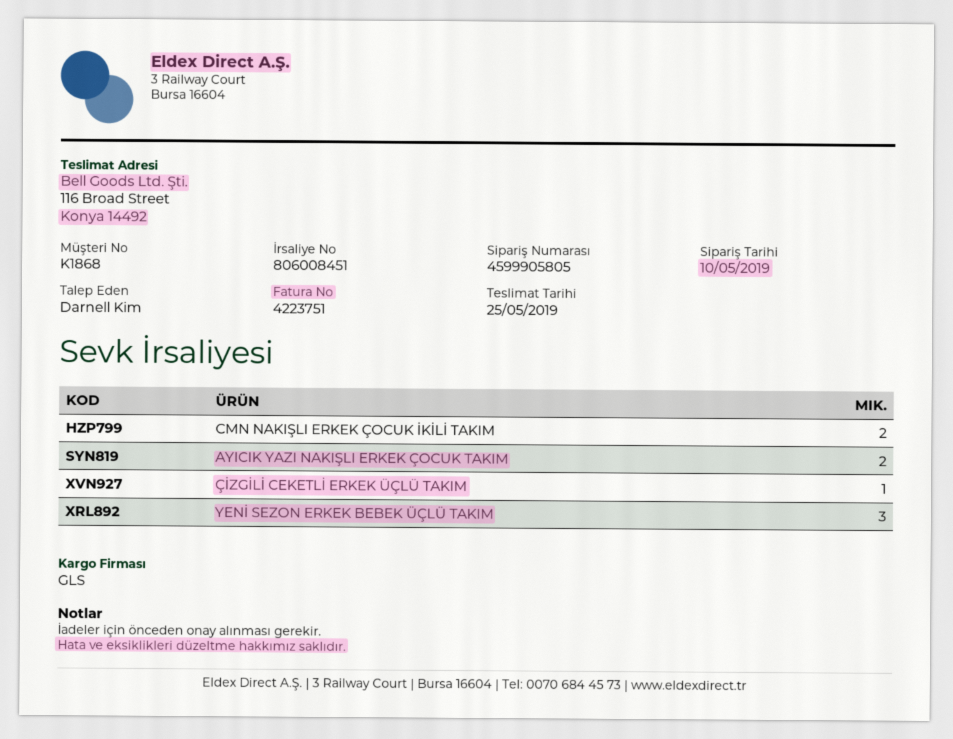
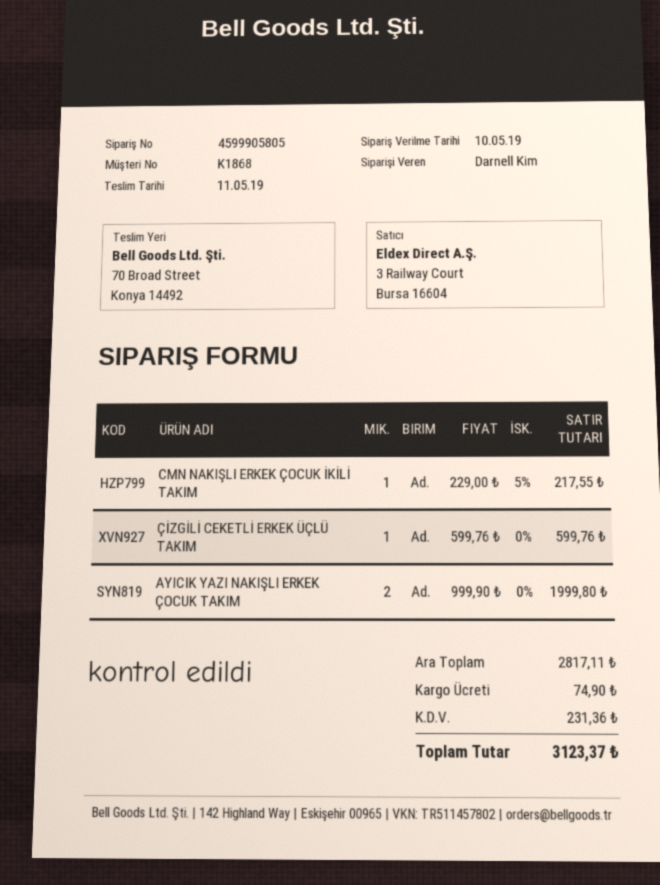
delivery date: 2019-05-25 -> 2019-05-11
ship to: 116 Broad Street, Konya 14492 -> 70 Broad Street, Konya 14492
CMN NAKIŞLI ERKEK ÇOCUK İKİLİ TAKIM: 2 -> 1
YENİ SEZON ERKEK BEBEK ÜÇLÜ TAKIM: 3 -> none

